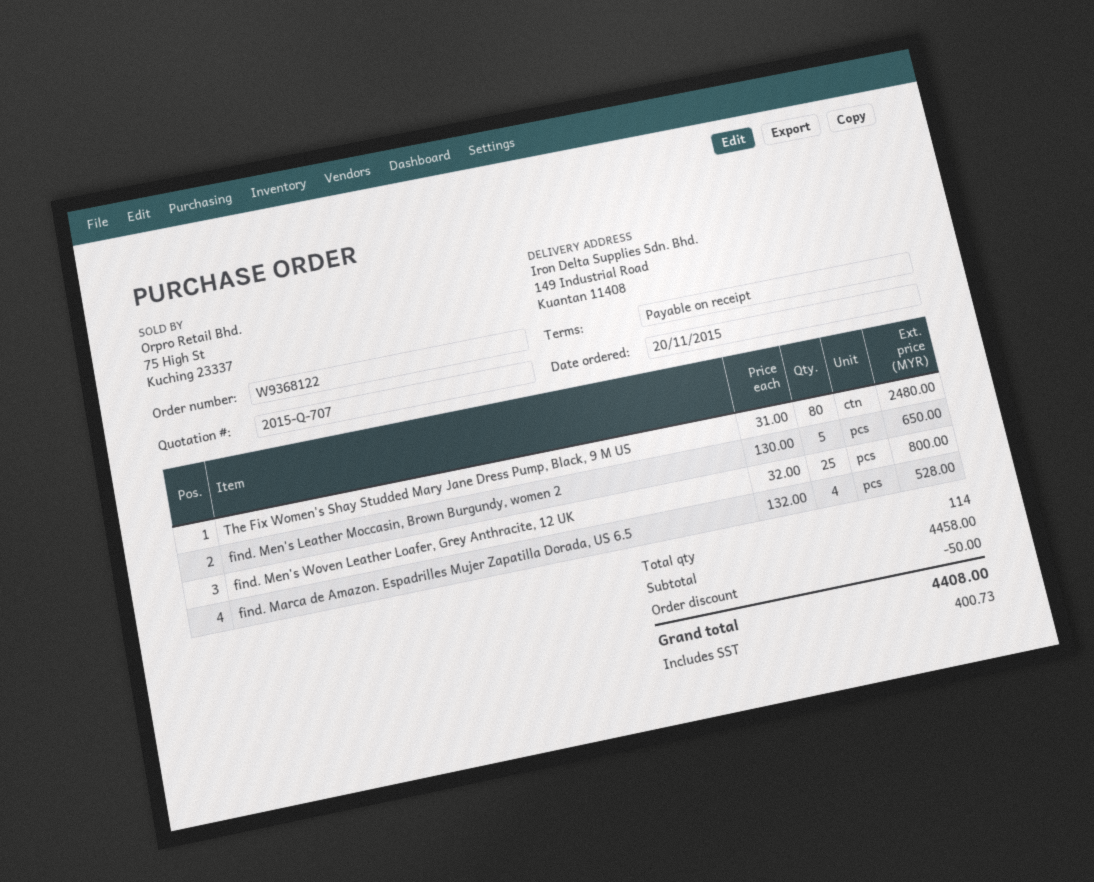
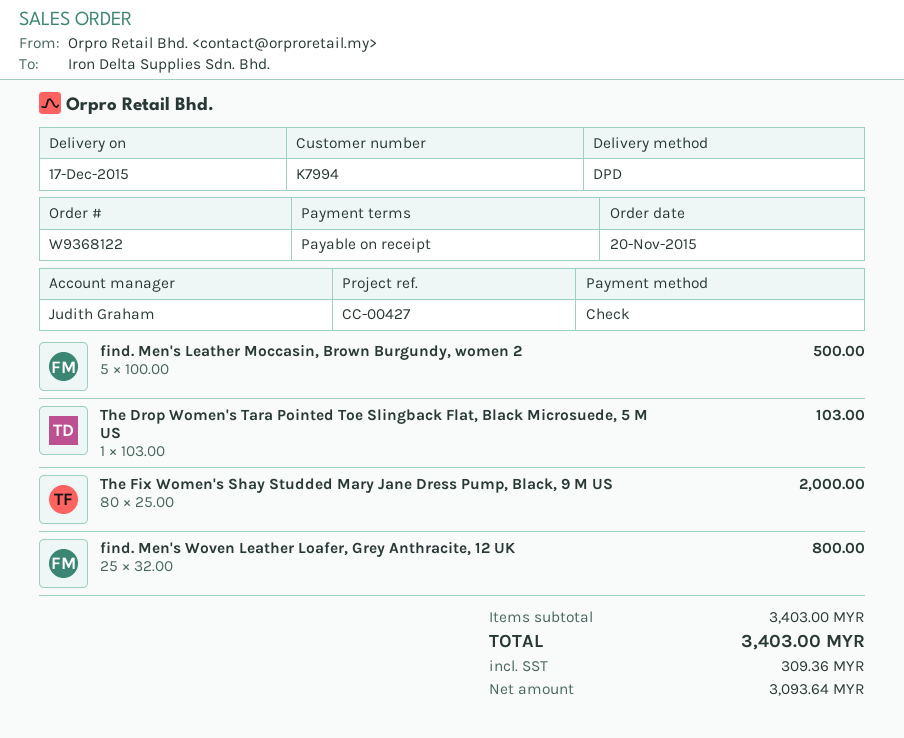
The Fix Women's Shay Studded Mary Jane Dress Pump, Black, 9 M US: 80 x 31.00 = 2480.00 -> 80 x 25.00 = 2000.00
find. Men's Leather Moccasin, Brown Burgundy, women 2: 5 x 130.00 = 650.00 -> 5 x 100.00 = 500.00
find. Marca de Amazon. Espadrilles Mujer Zapatilla Dorada, US 6.5: 4 x 132.00 = 528.00 -> none
The Drop Women's Tara Pointed Toe Slingback Flat, Black Microsuede, 5 M US: none -> 1 x 103.00 = 103.00
subtotal: 4458.00 -> 3403.00
discount: 50.00 -> none
tax: 400.73 -> 309.36
total: 4408.00 -> 3403.00

